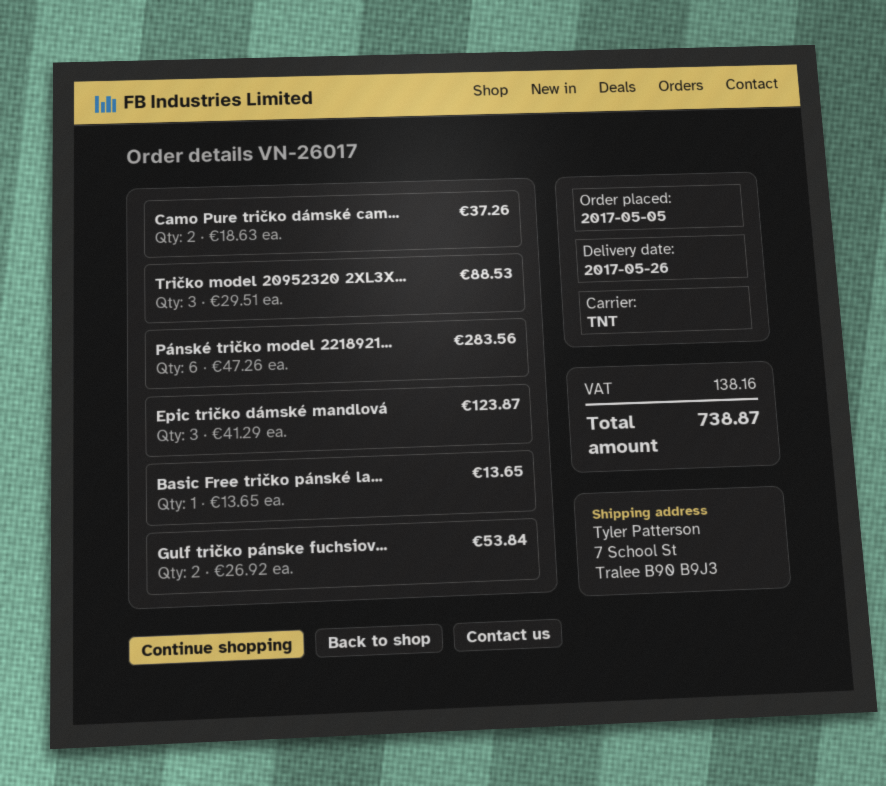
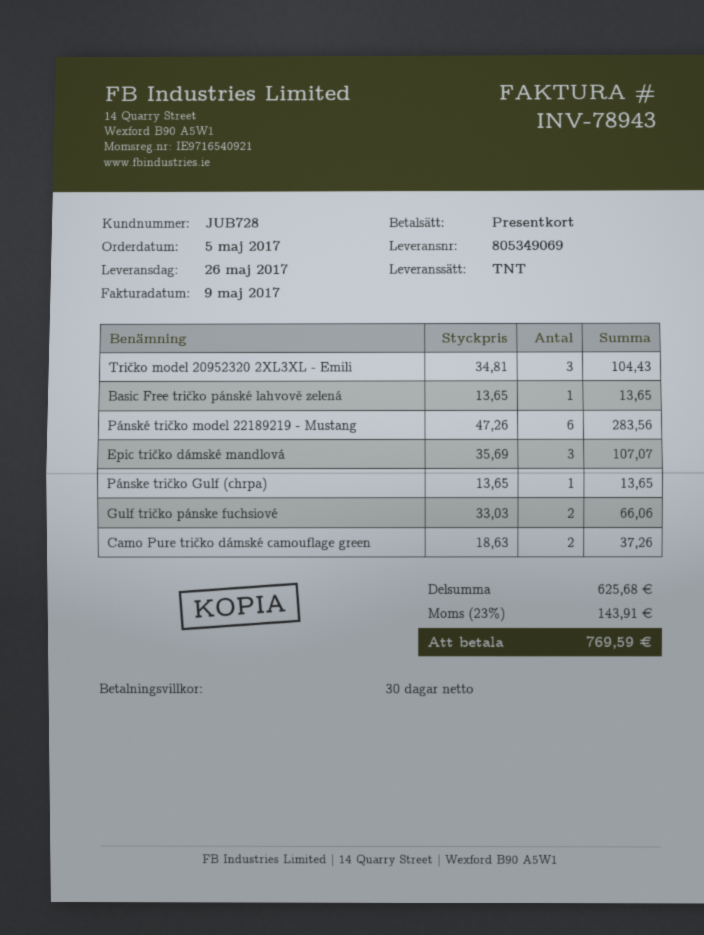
Tričko model 20952320 2XL3X...: 3 x 29.51 = 88.53 -> 3 x 34.81 = 104.43
Epic tričko dámské mandlová: 3 x 41.29 = 123.87 -> 3 x 35.69 = 107.07
Gulf tričko pánske fuchsiov...: 2 x 26.92 = 53.84 -> 2 x 33.03 = 66.06
Pánske tričko Gulf (chrpa): none -> 1 x 13.65 = 13.65
tax: 138.16 -> 143.91
total: 738.87 -> 769.59

